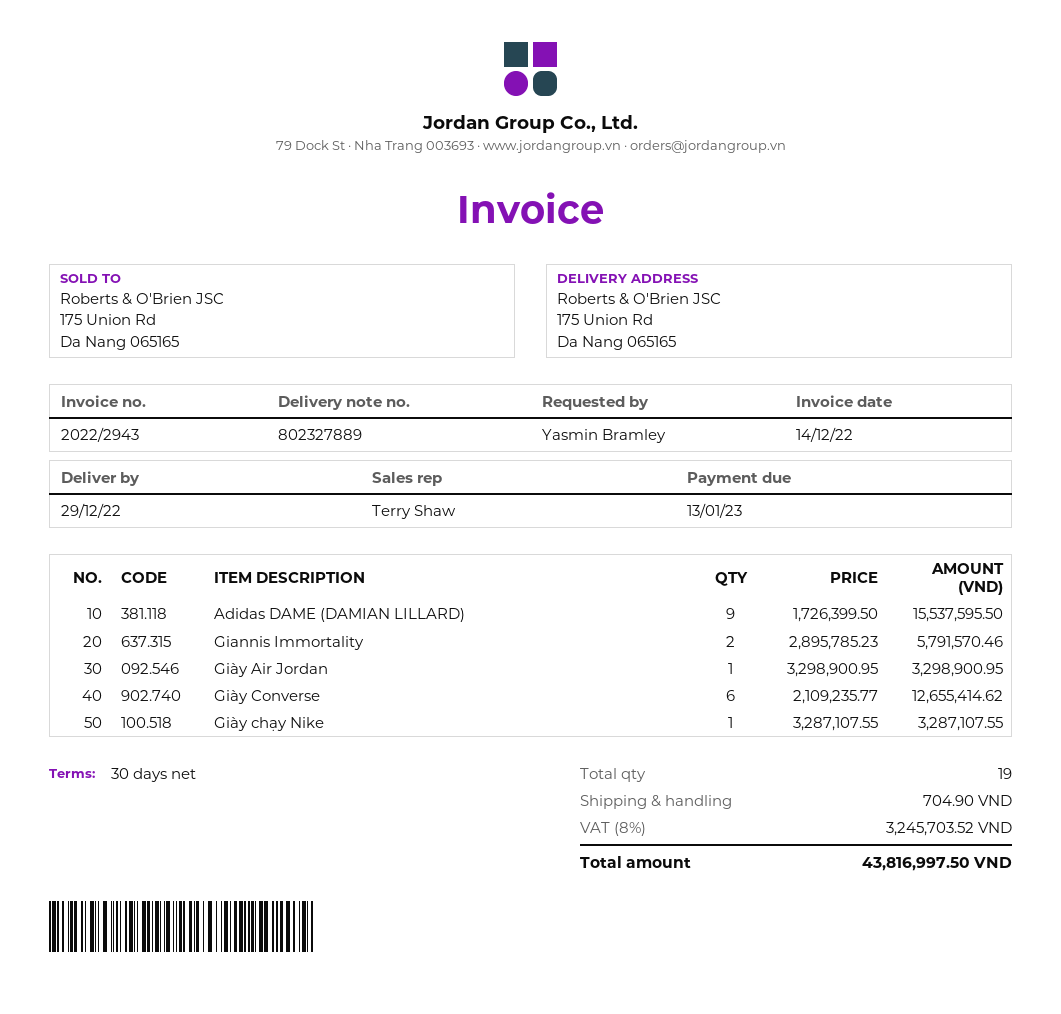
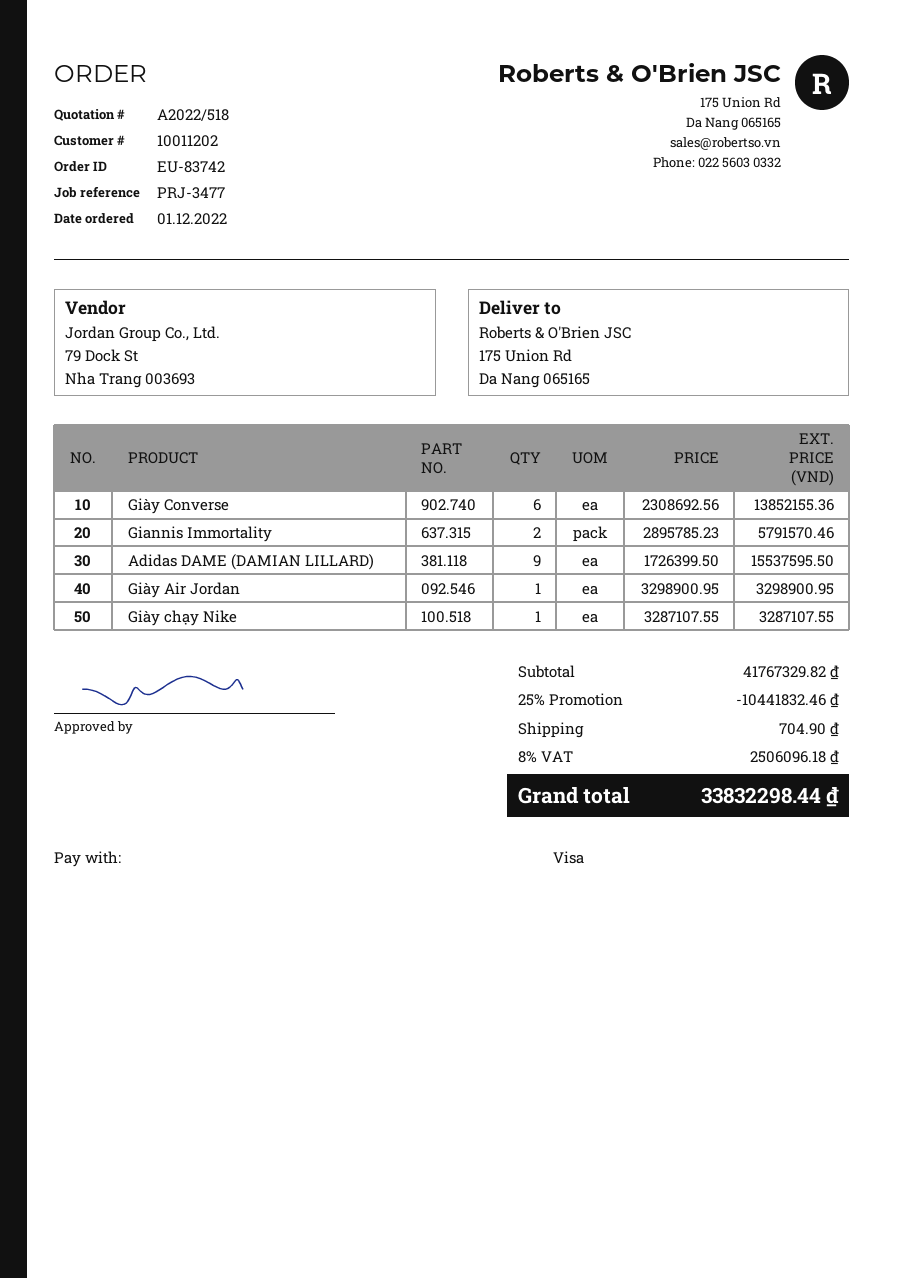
Giày Converse: 6 x 2109235.77 = 12655414.62 -> 6 x 2308692.56 = 13852155.36
discount: none -> 25% = 10441832.46
tax: 8% = 3245703.52 -> 8% = 2506096.18
total: 43816997.50 -> 33832298.44

